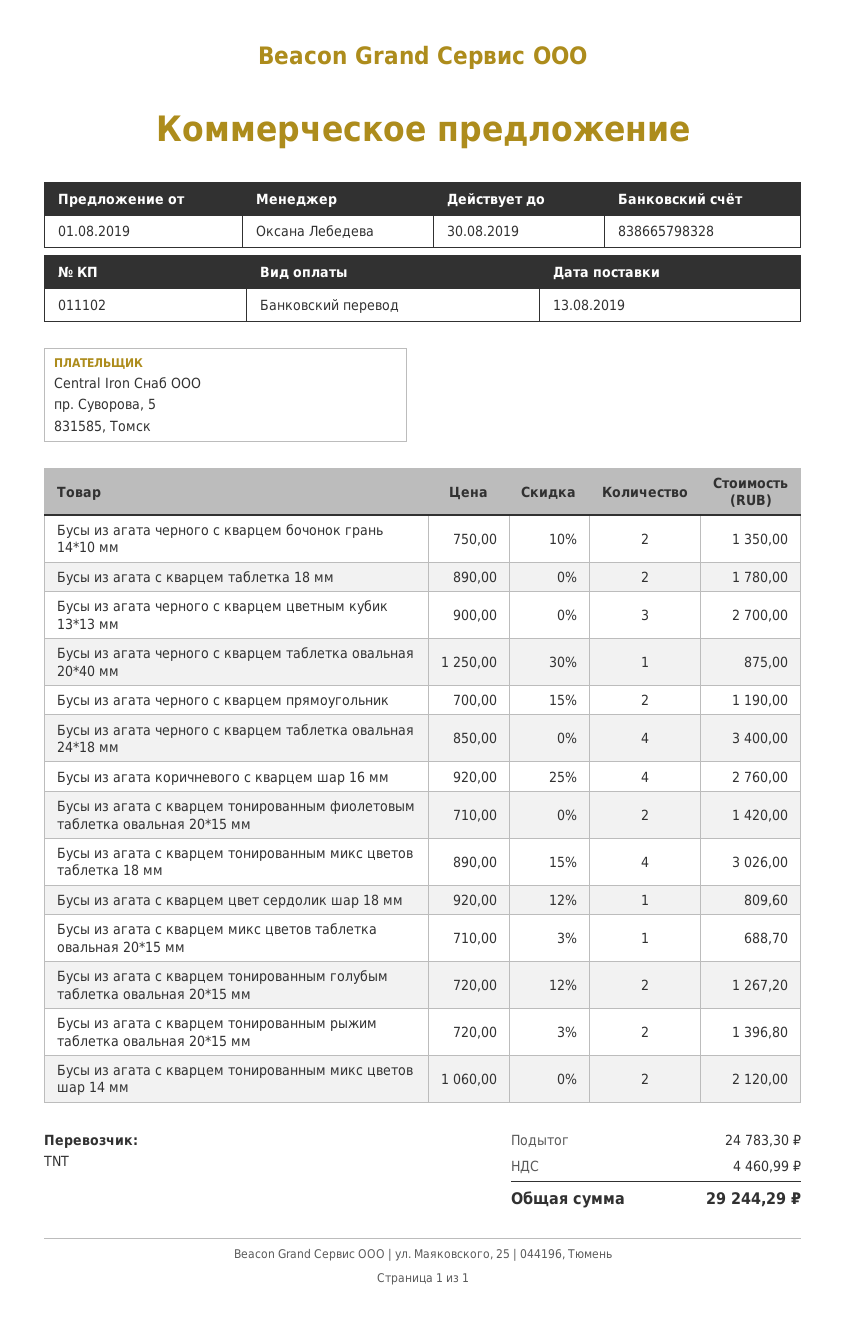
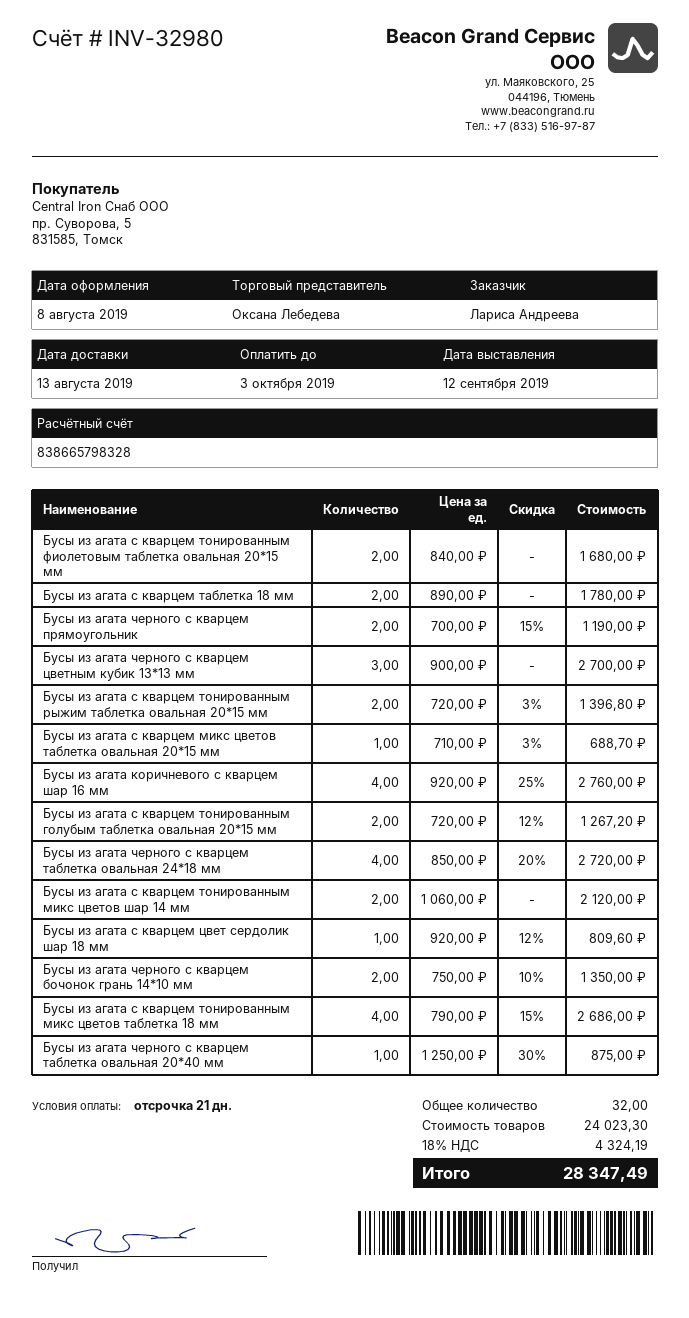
Бусы из агата черного с кварцем таблетка овальная 24*18 мм: 4 x 850.00 = 3400.00 -> 4 x 850.00 - 20% = 2720.00
Бусы из агата с кварцем тонированным фиолетовым таблетка овальная 20*15 мм: 2 x 710.00 = 1420.00 -> 2 x 840.00 = 1680.00
Бусы из агата с кварцем тонированным микс цветов таблетка 18 мм: 4 x 890.00 - 15% = 3026.00 -> 4 x 790.00 - 15% = 2686.00
subtotal: 24783.30 -> 24023.30
tax: 4460.99 -> 4324.19
total: 29244.29 -> 28347.49

